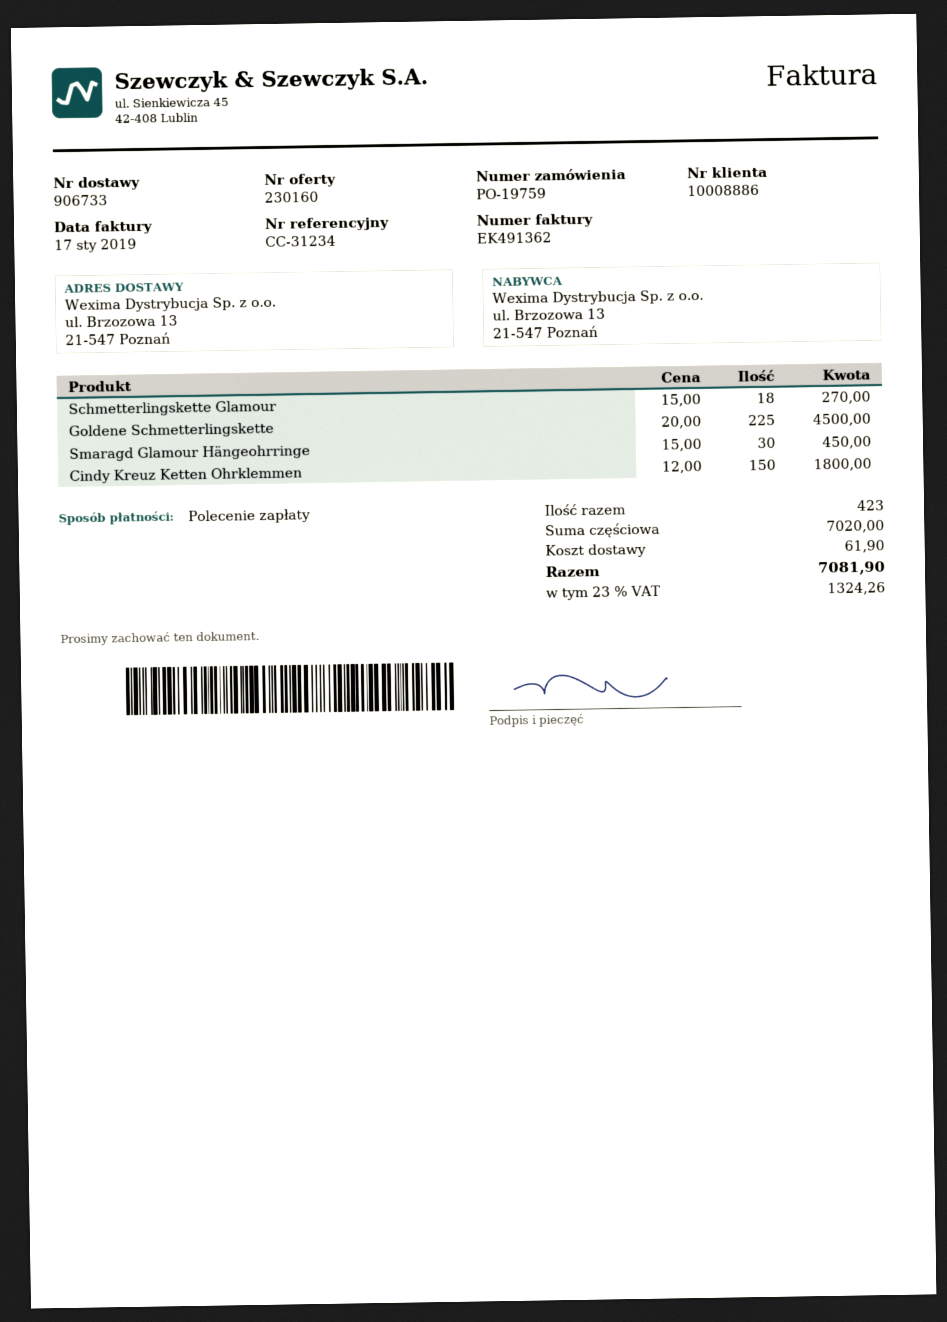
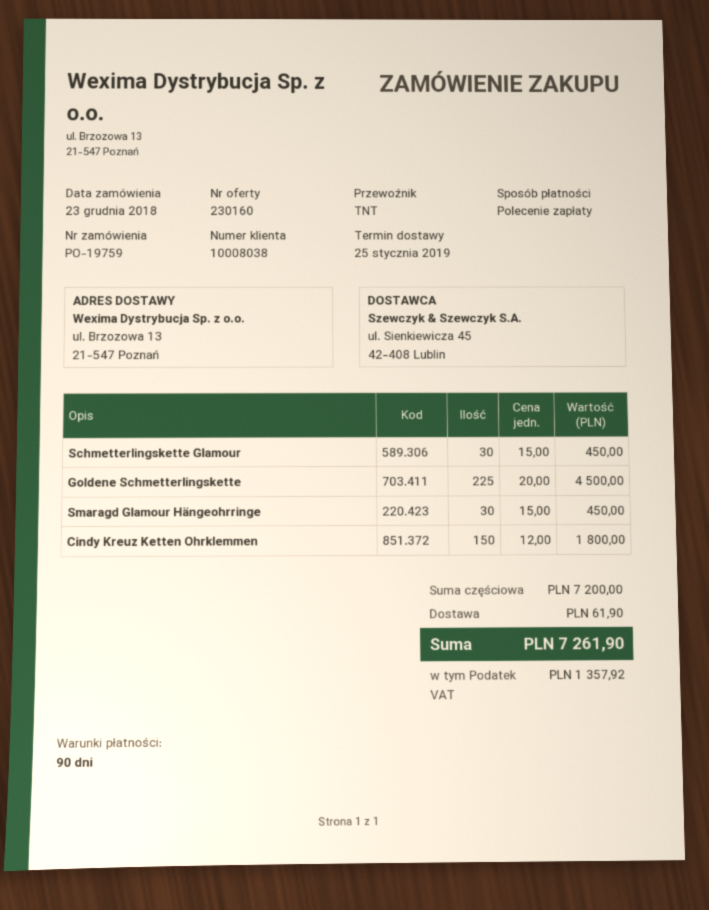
customer number: 10008886 -> 10008038
Schmetterlingskette Glamour: 18 x 15.00 = 270.00 -> 30 x 15.00 = 450.00
subtotal: 7020.00 -> 7200.00
tax: 1324.26 -> 1357.92
total: 7081.90 -> 7261.90

